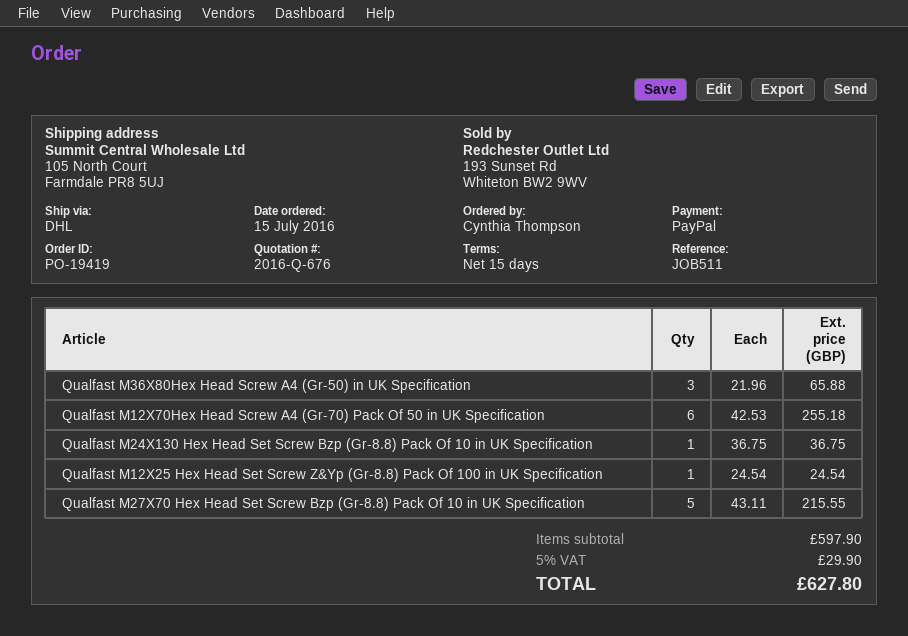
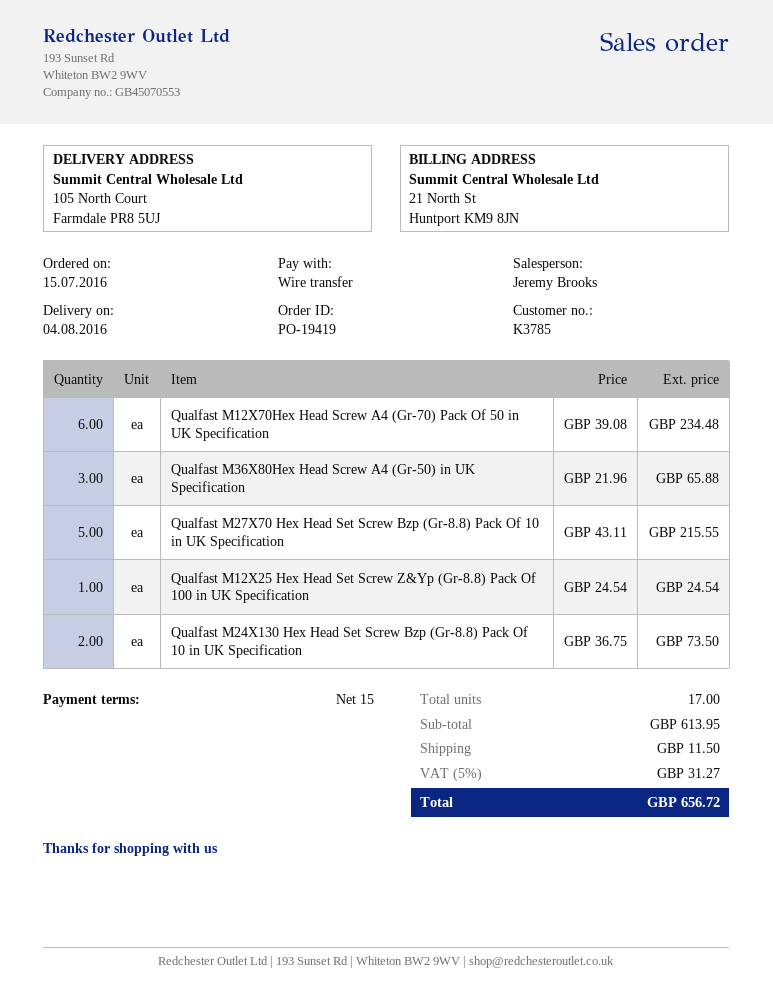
payment method: PayPal -> bank transfer
Qualfast M12X70Hex Head Screw A4 (Gr-70) Pack Of 50 in UK Specification: 6 x 42.53 = 255.18 -> 6 x 39.08 = 234.48
Qualfast M24X130 Hex Head Set Screw Bzp (Gr-8.8) Pack Of 10 in UK Specification: 1 x 36.75 = 36.75 -> 2 x 36.75 = 73.50
subtotal: 597.90 -> 613.95
shipping: none -> 11.50
tax: 5% = 29.90 -> 5% = 31.27
total: 627.80 -> 656.72

